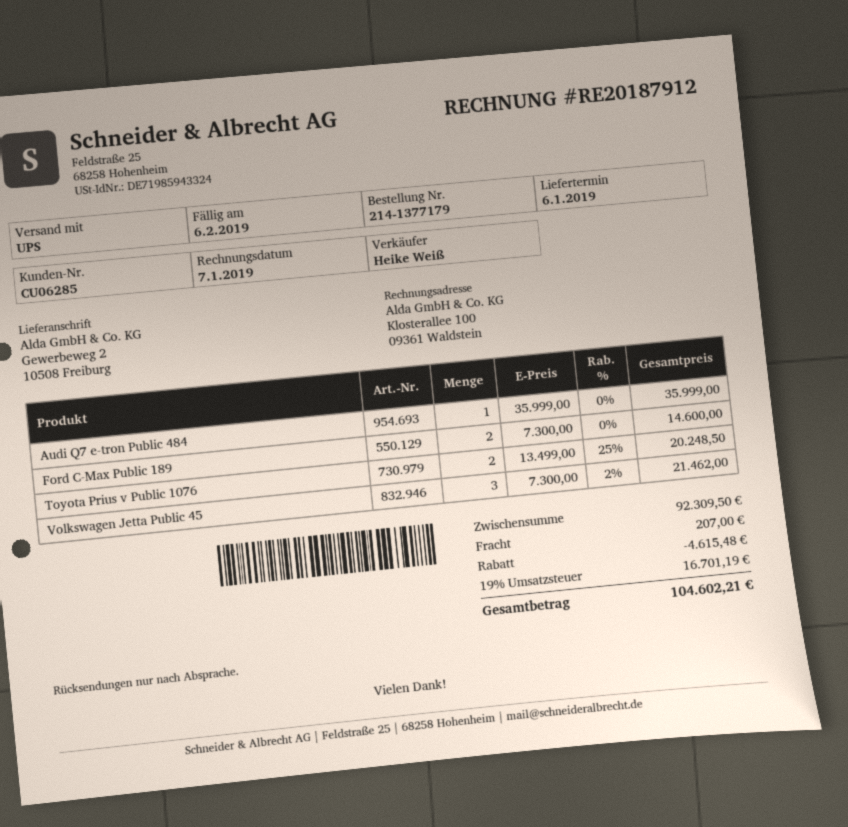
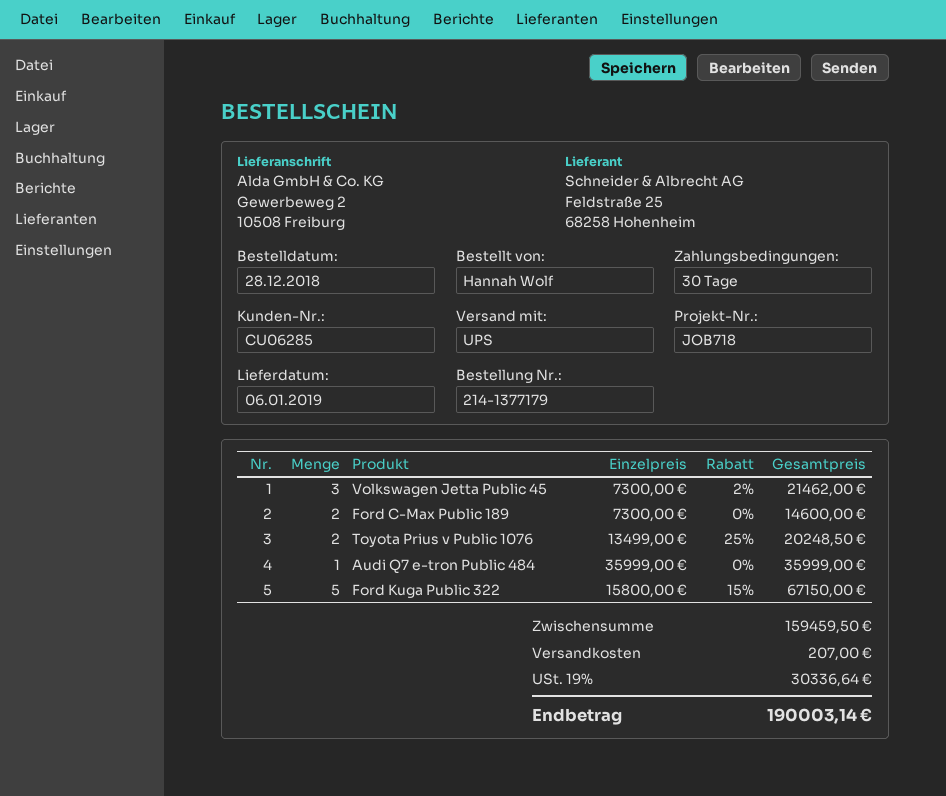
Ford Kuga Public 322: none -> 5 x 15800.00 - 15% = 67150.00
subtotal: 92309.50 -> 159459.50
discount: 4615.48 -> none
tax: 19% = 16701.19 -> 19% = 30336.64
total: 104602.21 -> 190003.14

